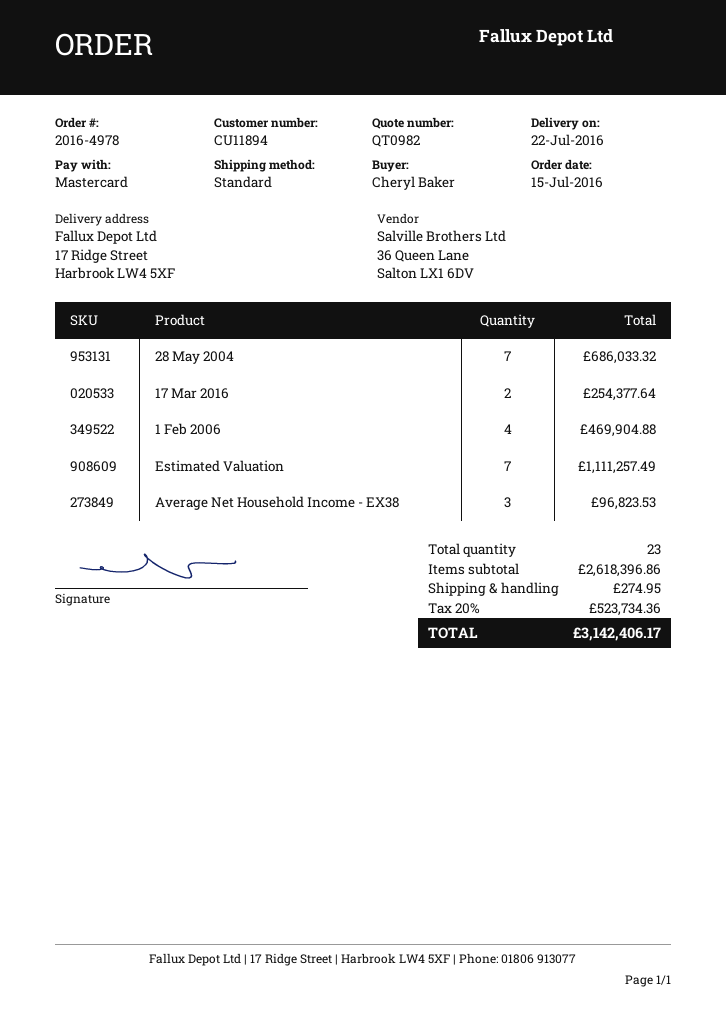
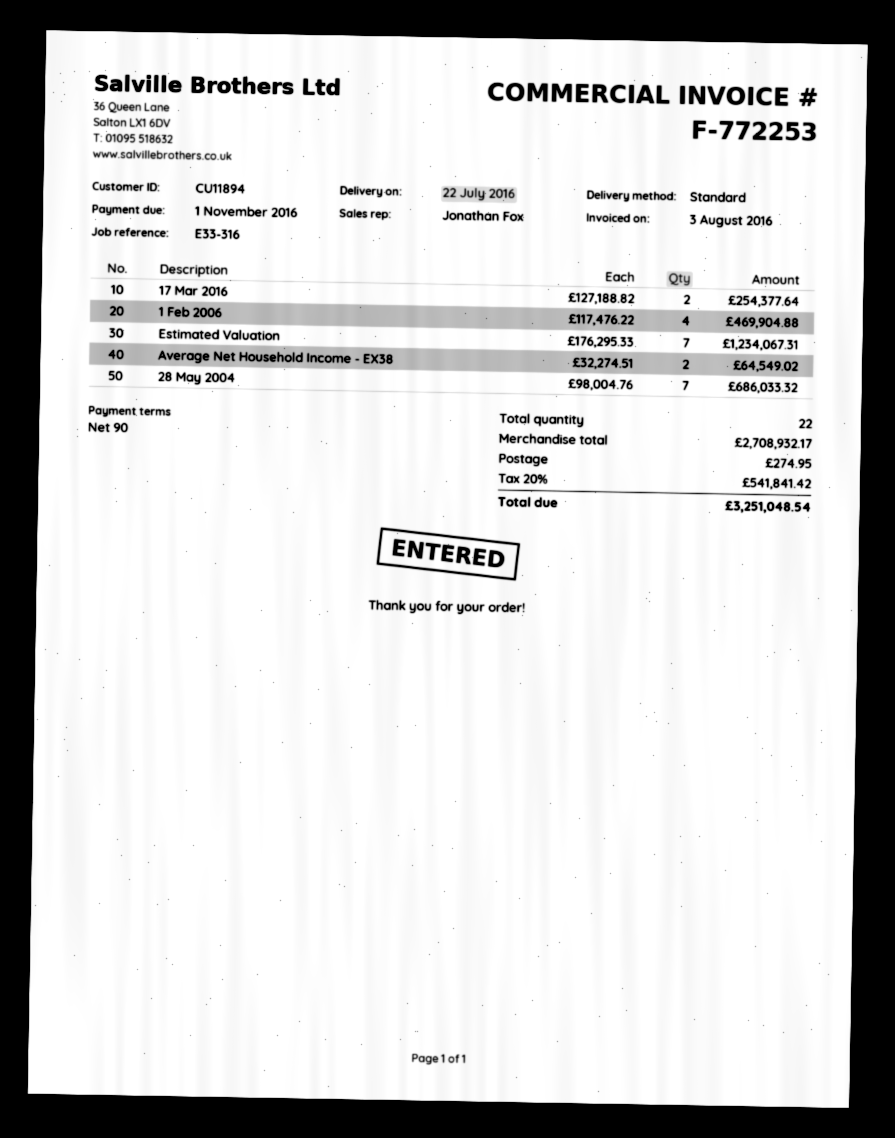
Estimated Valuation: 7 for 1111257.49 -> 7 for 1234067.31
Average Net Household Income - EX38: 3 for 96823.53 -> 2 for 64549.02
total quantity: 23 -> 22
subtotal: 2618396.86 -> 2708932.17
tax: 20% = 523734.36 -> 20% = 541841.42
total: 3142406.17 -> 3251048.54

